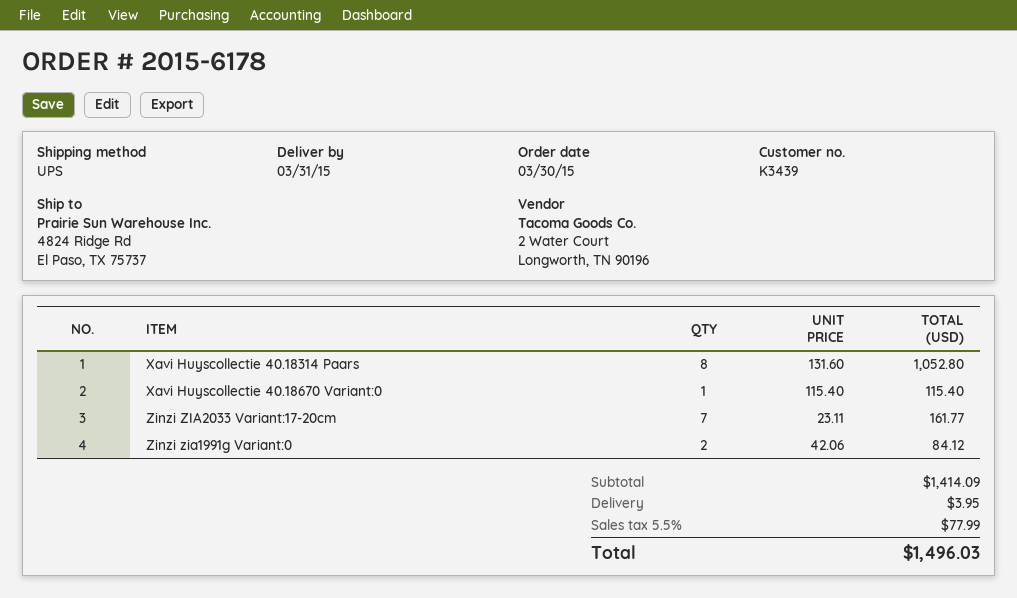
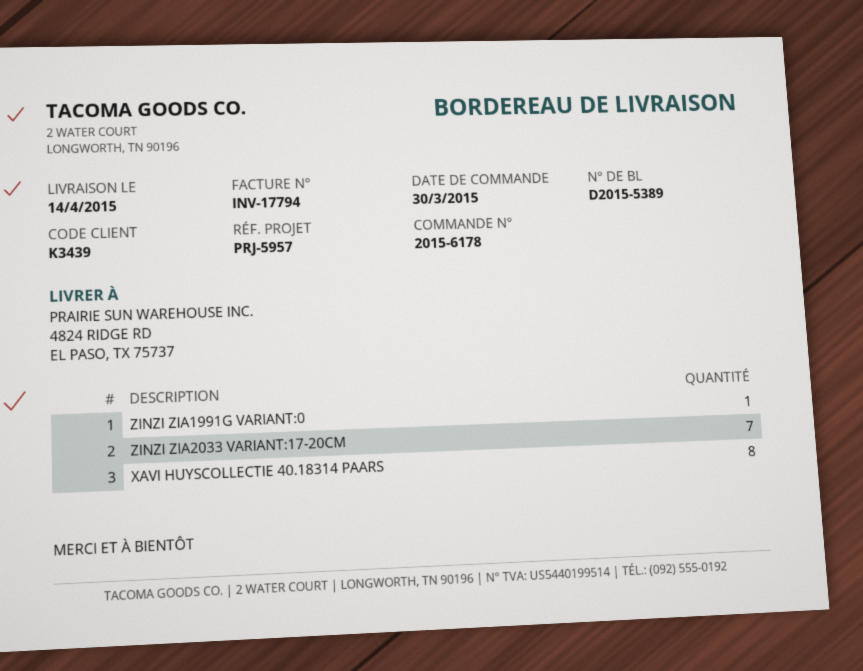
delivery date: 2015-03-31 -> 2015-04-14
Xavi Huyscollectie 40.18670 Variant:0: 1 -> none
Zinzi zia1991g Variant:0: 2 -> 1

